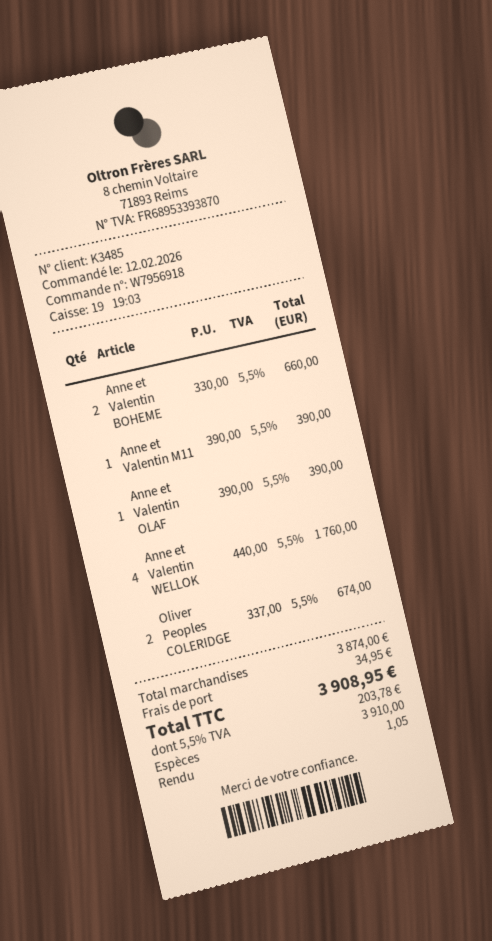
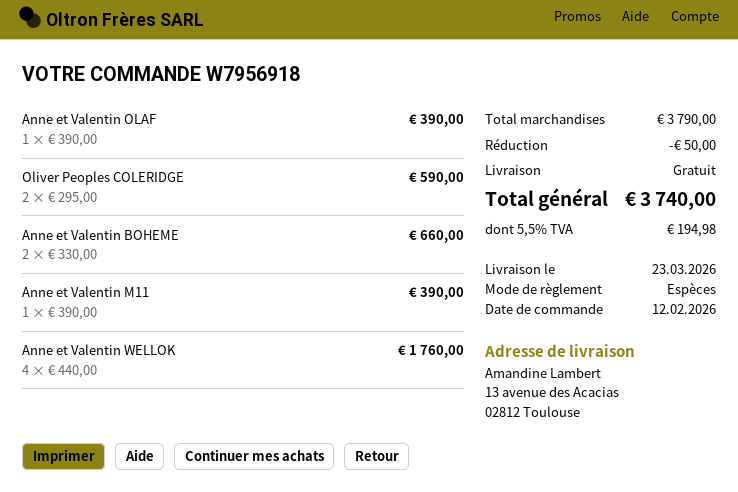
Oliver Peoples COLERIDGE: 2 x 337.00 = 674.00 -> 2 x 295.00 = 590.00
subtotal: 3874.00 -> 3790.00
discount: none -> 50.00
shipping: 34.95 -> 0.00
tax: 5.5% = 203.78 -> 5.5% = 194.98
total: 3908.95 -> 3740.00

